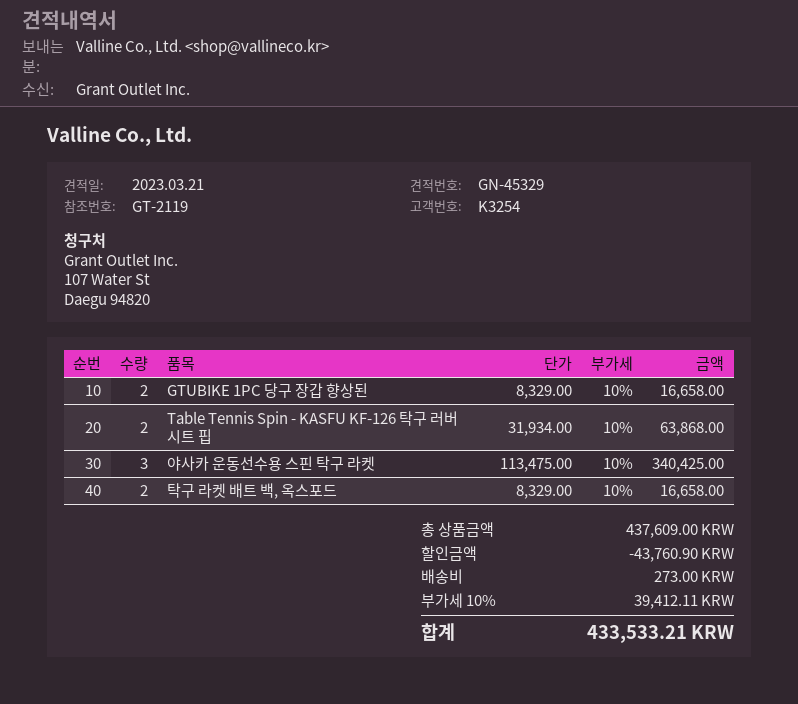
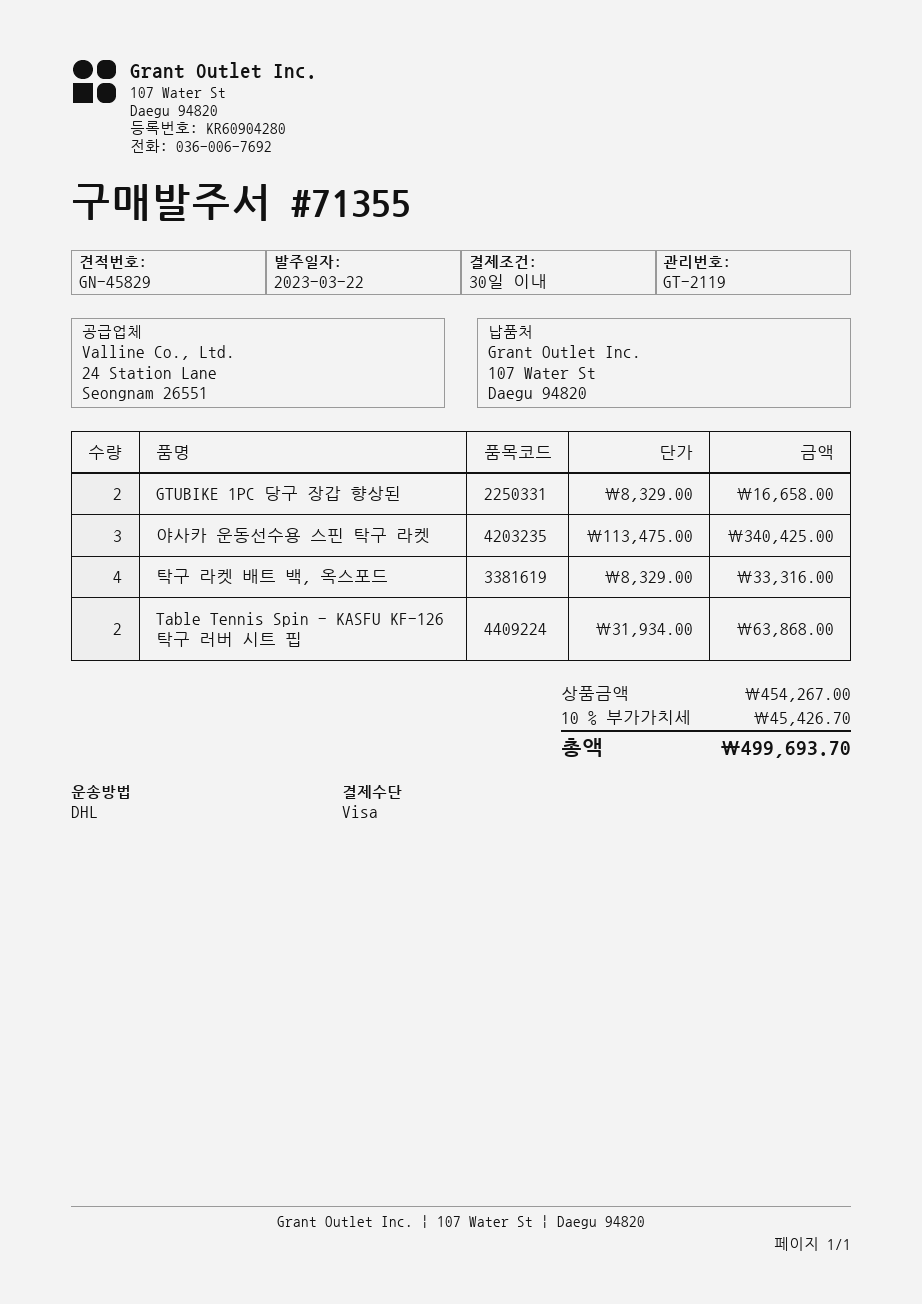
quote number: GN-45329 -> GN-45829
탁구 라켓 배트 백, 옥스포드: 2 x 8329.00 = 16658.00 -> 4 x 8329.00 = 33316.00
subtotal: 437609.00 -> 454267.00
discount: 43760.90 -> none
shipping: 273.00 -> none
tax: 10% = 39412.11 -> 10% = 45426.70
total: 433533.21 -> 499693.70

